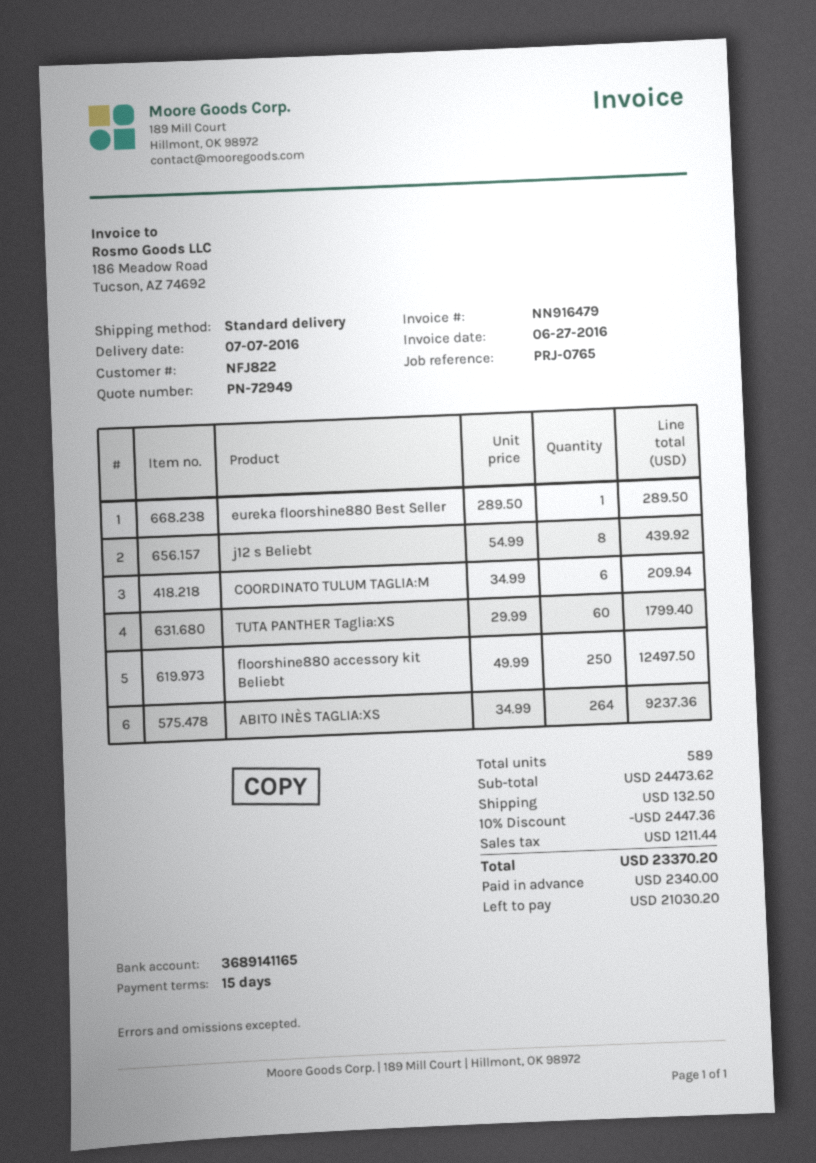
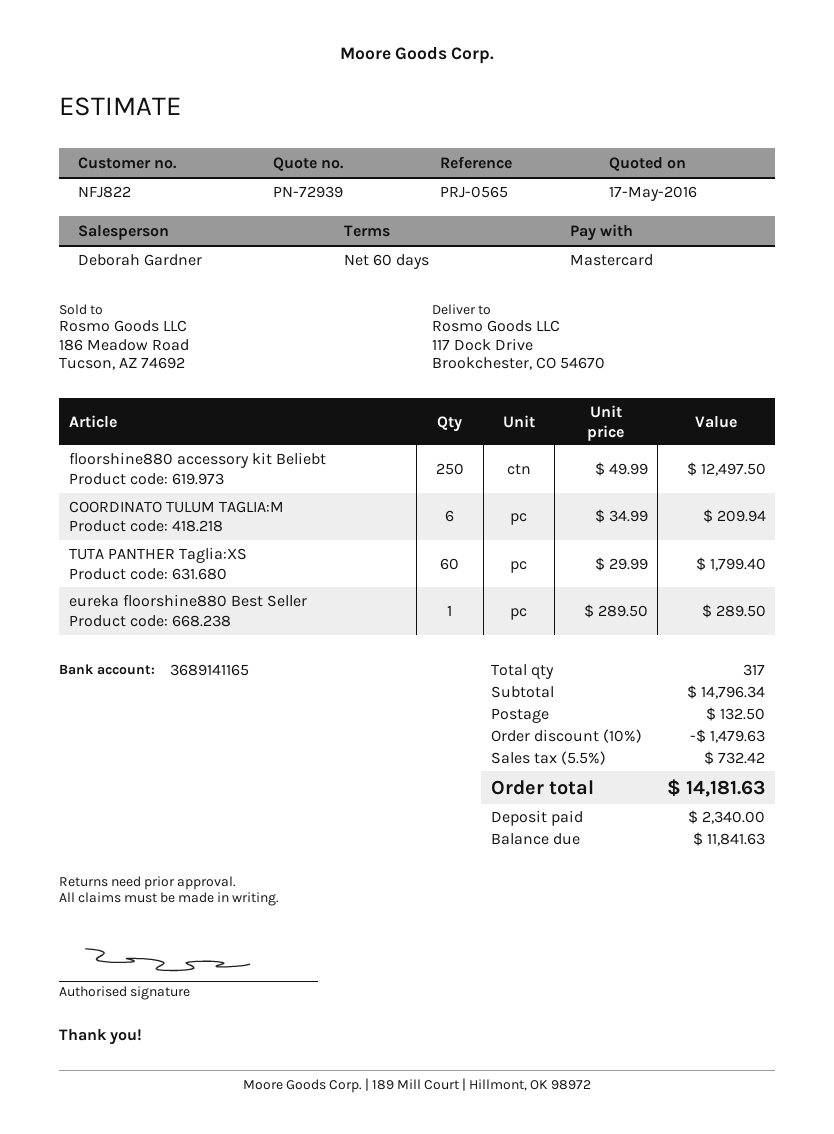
quote number: PN-72949 -> PN-72939
payment terms: 15 days -> 60 days
reference: PRJ-0765 -> PRJ-0565
j12 s Beliebt: 8 x 54.99 = 439.92 -> none
ABITO INÈS TAGLIA:XS: 264 x 34.99 = 9237.36 -> none
total quantity: 589 -> 317
subtotal: 24473.62 -> 14796.34
discount: 10% = 2447.36 -> 10% = 1479.63
tax: 1211.44 -> 732.42
total: 23370.20 -> 14181.63
balance: 21030.20 -> 11841.63

